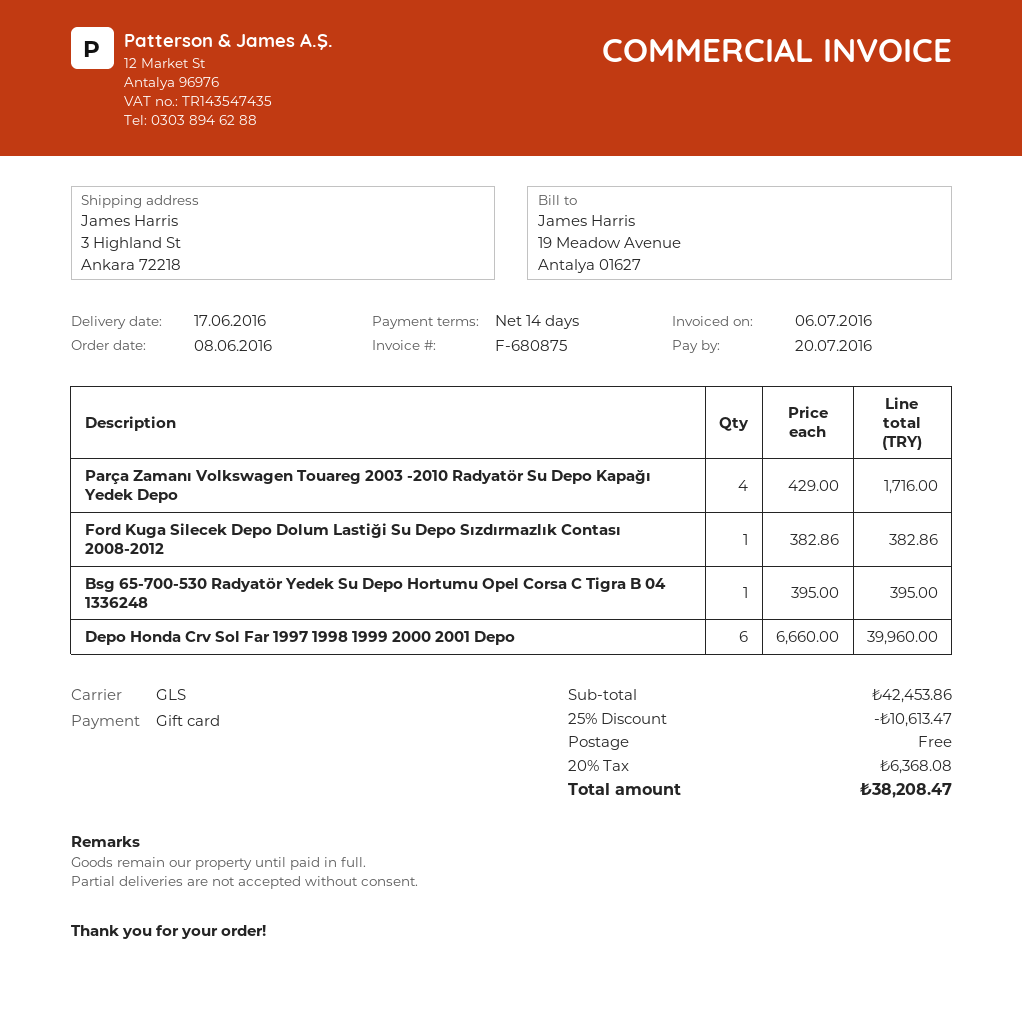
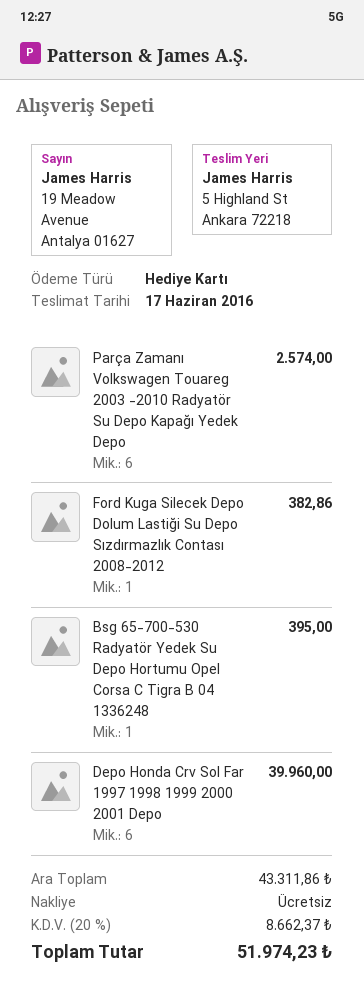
ship to: 3 Highland St, Ankara 72218 -> 5 Highland St, Ankara 72218
Parça Zamanı Volkswagen Touareg 2003 -2010 Radyatör Su Depo Kapağı Yedek Depo: 4 for 1716.00 -> 6 for 2574.00
subtotal: 42453.86 -> 43311.86
discount: 25% = 10613.47 -> none
tax: 20% = 6368.08 -> 20% = 8662.37
total: 38208.47 -> 51974.23

